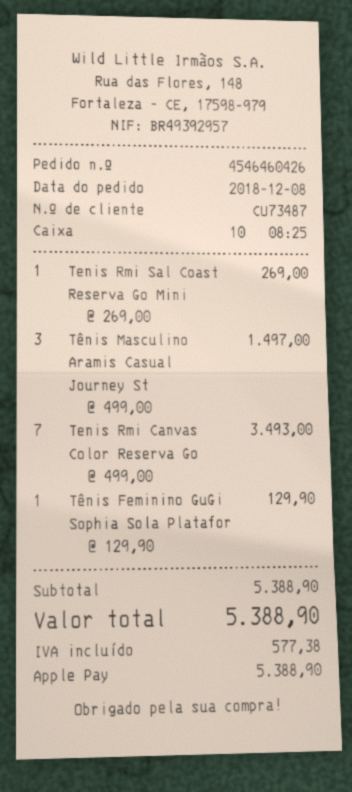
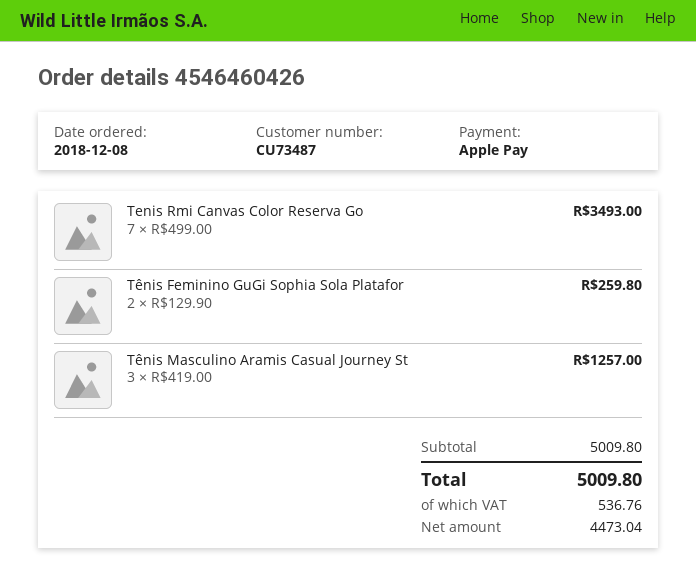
Tenis Rmi Sal Coast Reserva Go Mini: 1 x 269.00 = 269.00 -> none
Tênis Masculino Aramis Casual Journey St: 3 x 499.00 = 1497.00 -> 3 x 419.00 = 1257.00
Tênis Feminino GuGi Sophia Sola Platafor: 1 x 129.90 = 129.90 -> 2 x 129.90 = 259.80
subtotal: 5388.90 -> 5009.80
tax: 577.38 -> 536.76
total: 5388.90 -> 5009.80

